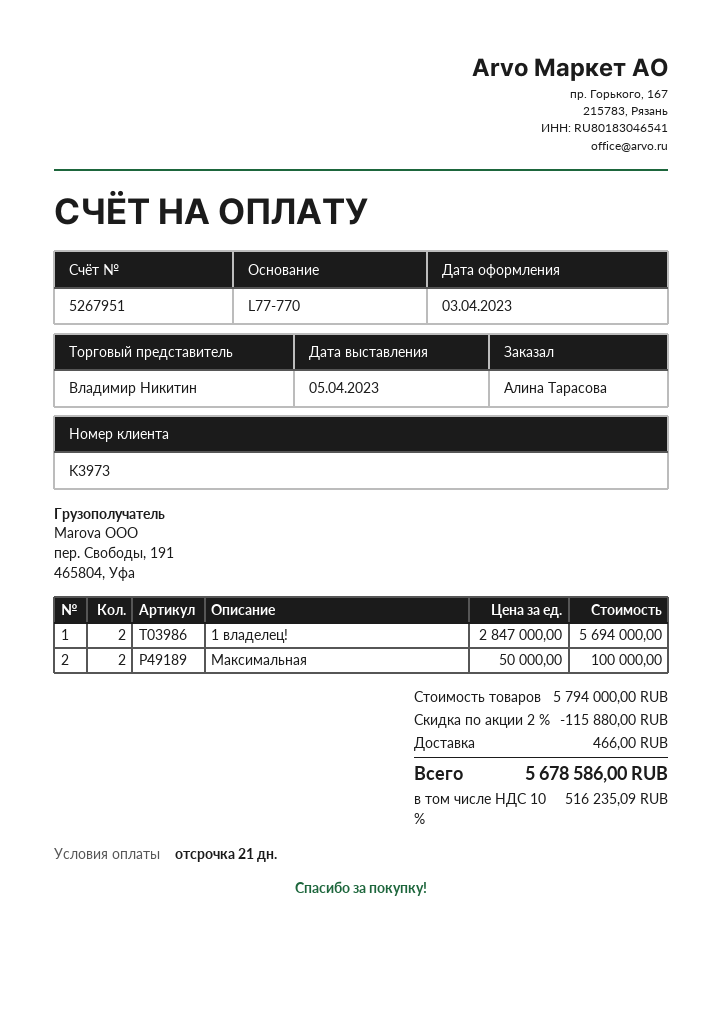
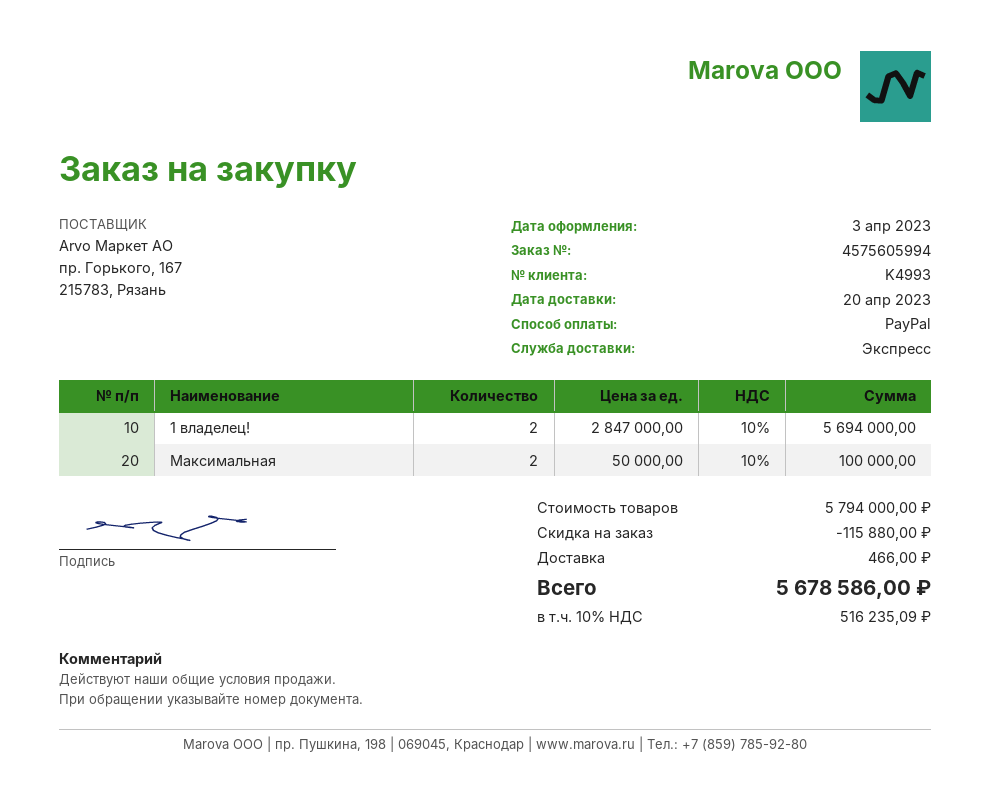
customer number: K3973 -> K4993

